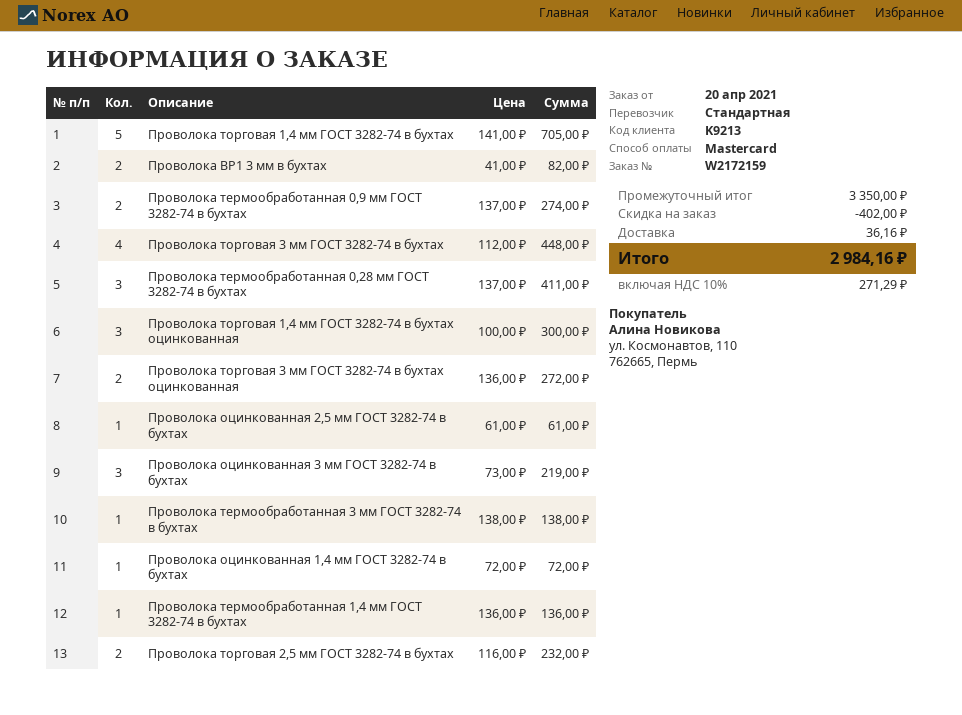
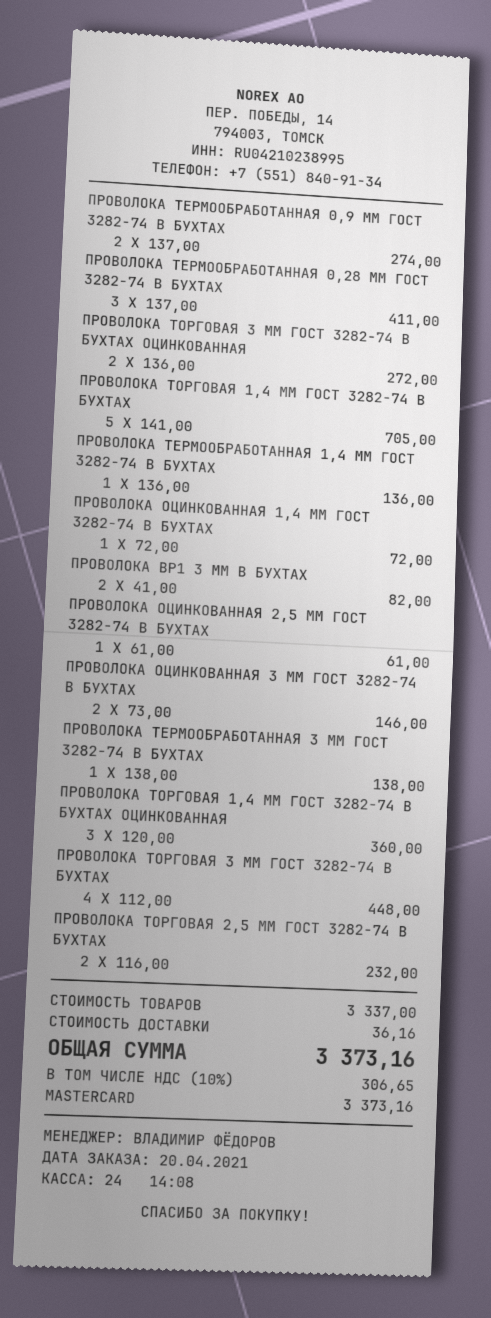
Проволока торговая 1,4 мм ГОСТ 3282-74 в бухтах оцинкованная: 3 x 100.00 = 300.00 -> 3 x 120.00 = 360.00
Проволока оцинкованная 3 мм ГОСТ 3282-74 в бухтах: 3 x 73.00 = 219.00 -> 2 x 73.00 = 146.00
subtotal: 3350.00 -> 3337.00
discount: 402.00 -> none
tax: 10% = 271.29 -> 10% = 306.65
total: 2984.16 -> 3373.16

